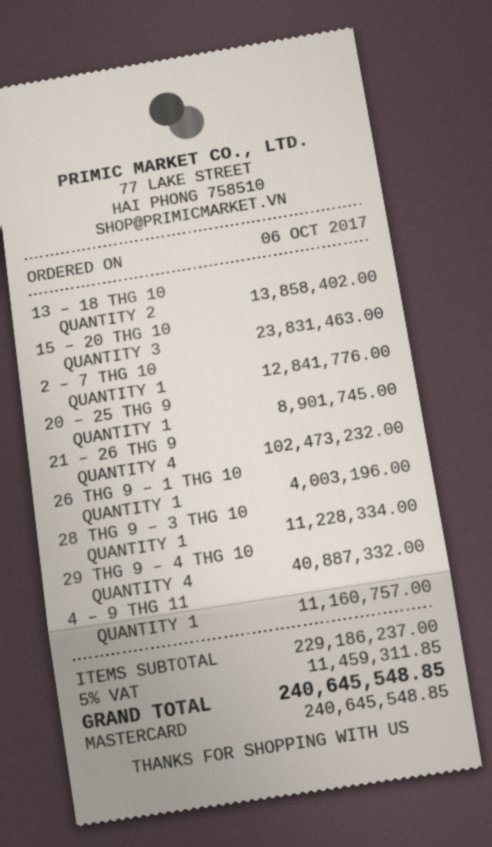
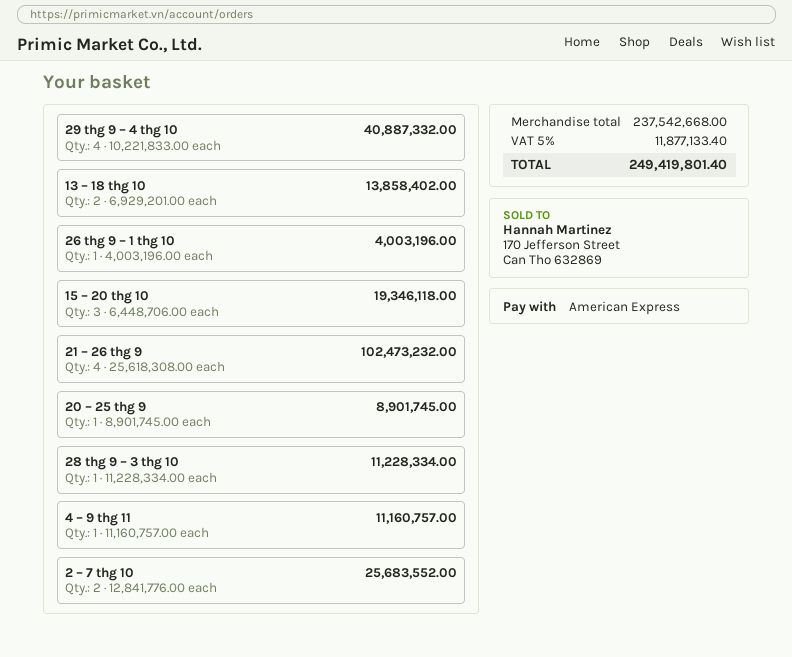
payment method: Mastercard -> American Express
15 – 20 THG 10: 3 for 23831463.00 -> 3 for 19346118.00
2 – 7 THG 10: 1 for 12841776.00 -> 2 for 25683552.00
subtotal: 229186237.00 -> 237542668.00
tax: 5% = 11459311.85 -> 5% = 11877133.40
total: 240645548.85 -> 249419801.40

